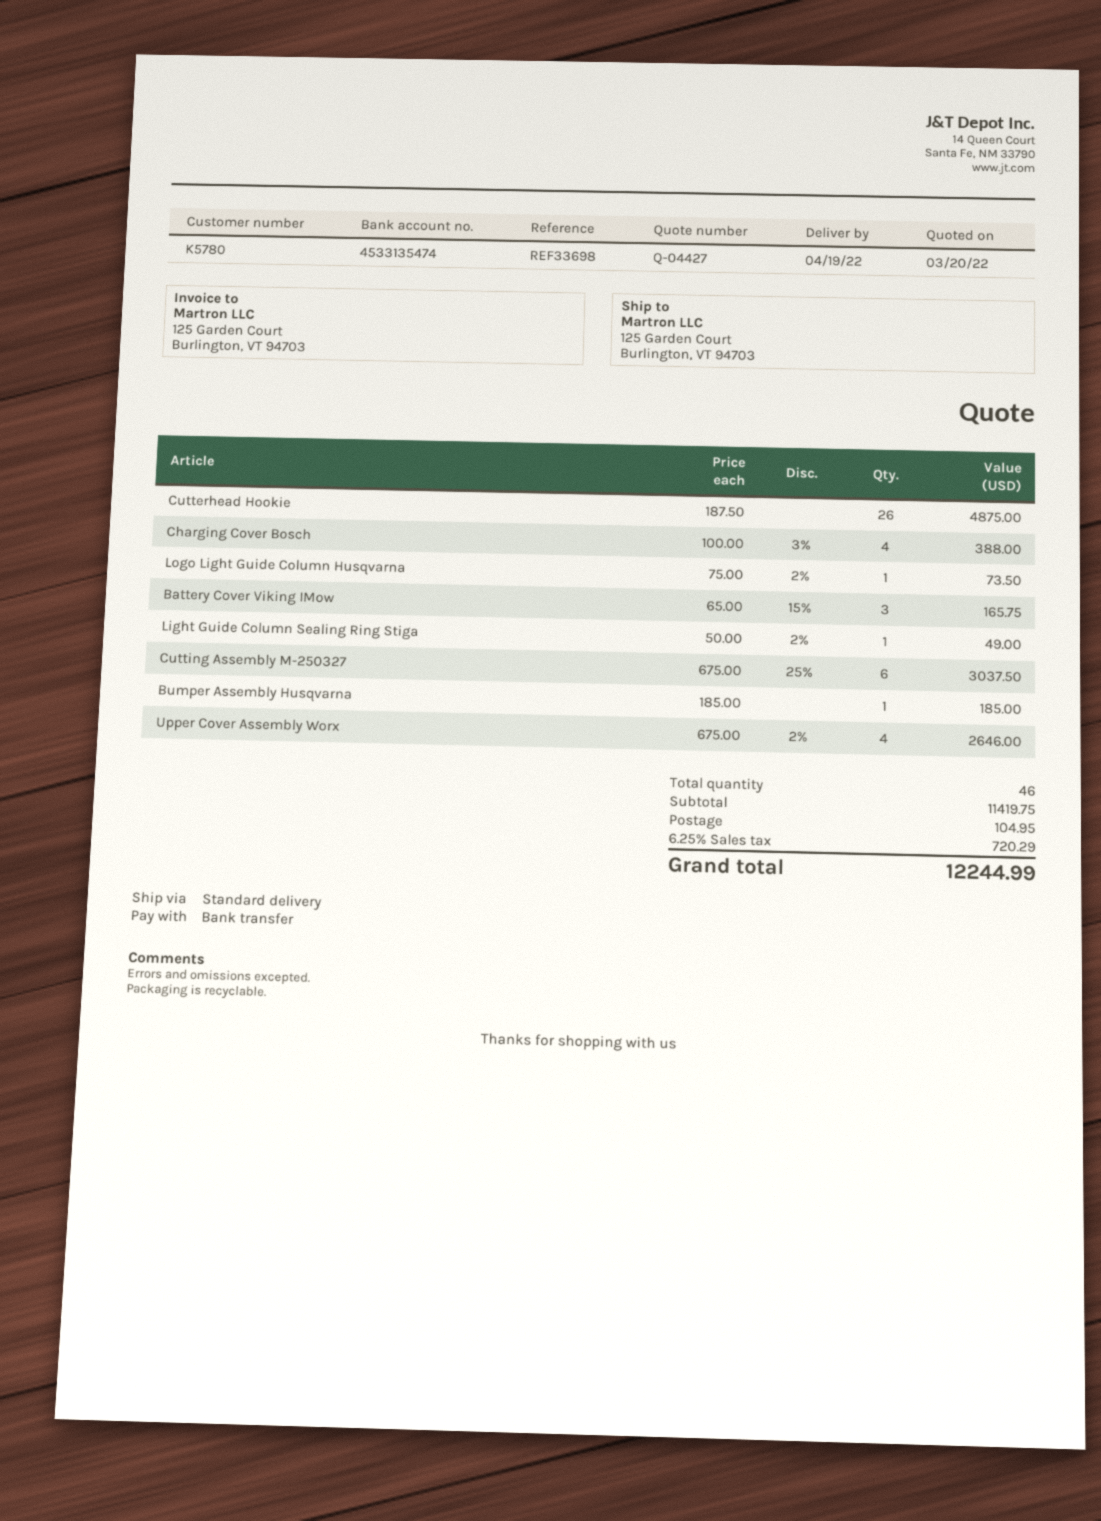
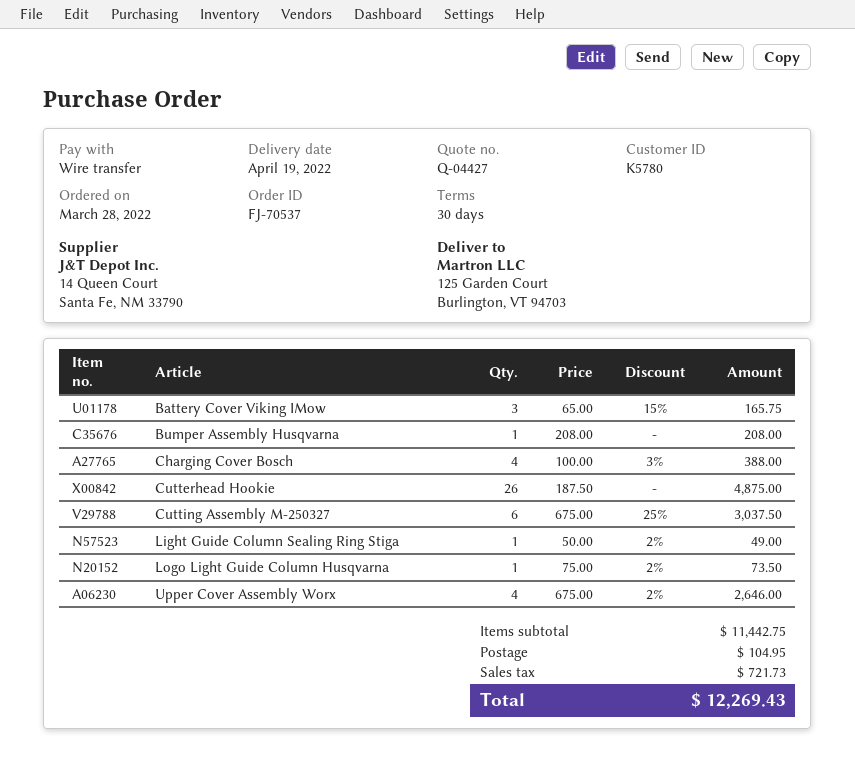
Bumper Assembly Husqvarna: 1 x 185.00 = 185.00 -> 1 x 208.00 = 208.00
subtotal: 11419.75 -> 11442.75
tax: 720.29 -> 721.73
total: 12244.99 -> 12269.43

